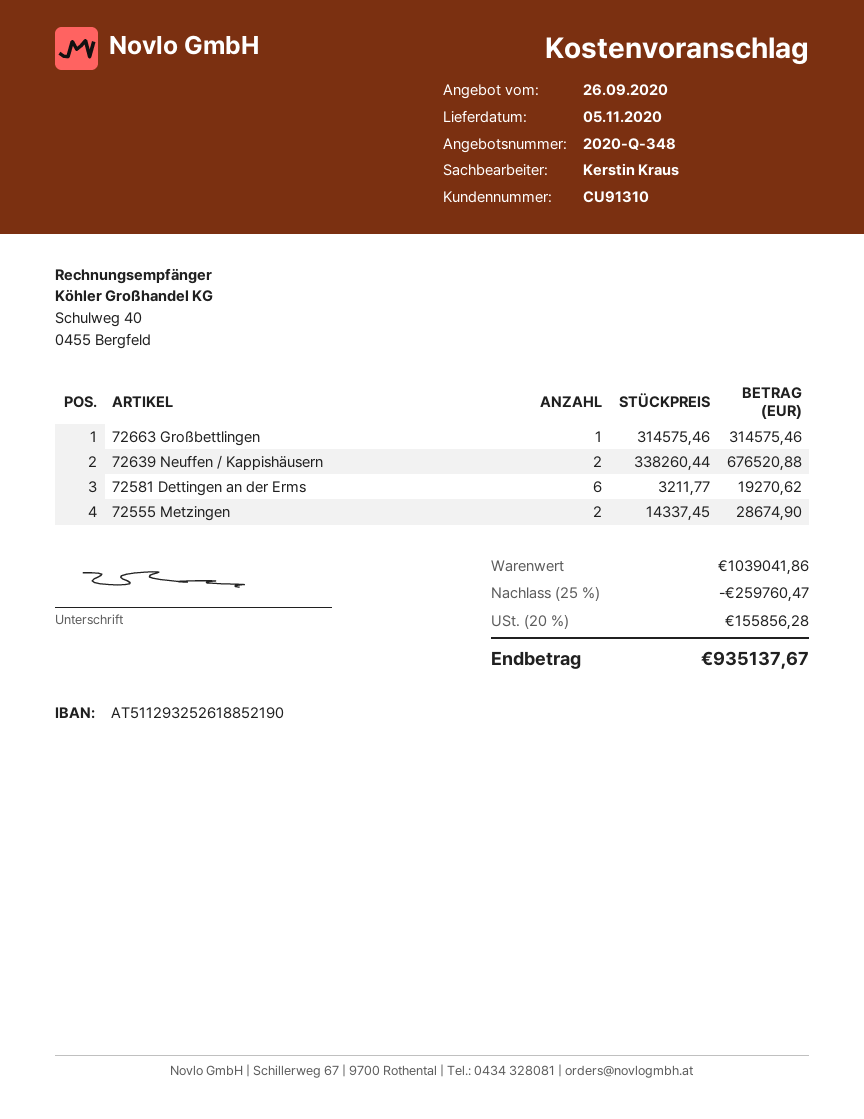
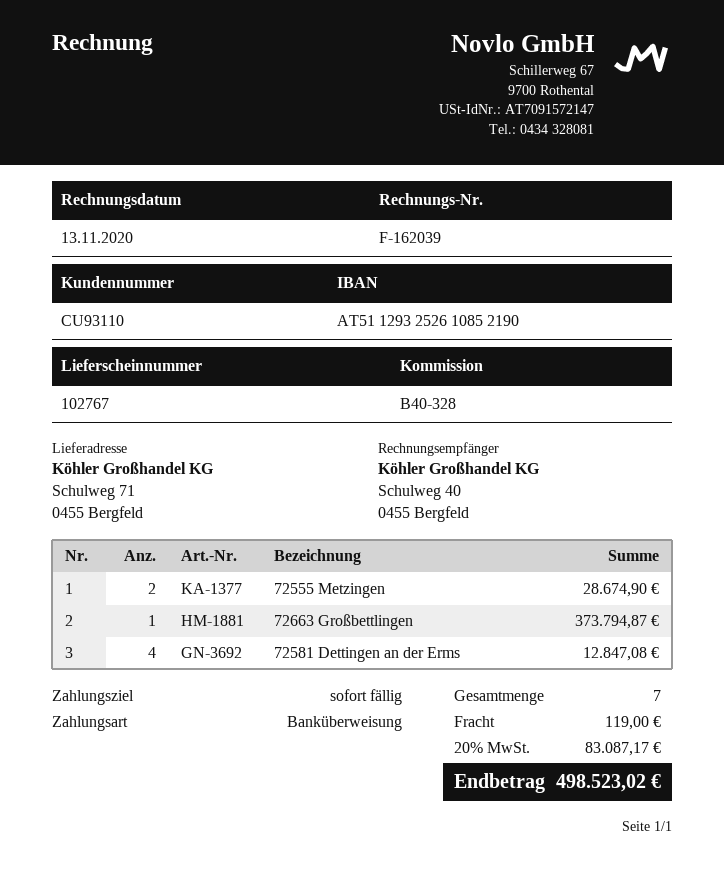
customer number: CU91310 -> CU93110
bank account: AT511293252618852190 -> AT511293252610852190
72663 Großbettlingen: 1 for 314575.46 -> 1 for 373794.87
72639 Neuffen / Kappishäusern: 2 for 676520.88 -> none
72581 Dettingen an der Erms: 6 for 19270.62 -> 4 for 12847.08
discount: 25% = 259760.47 -> none
shipping: none -> 119.00
tax: 20% = 155856.28 -> 20% = 83087.17
total: 935137.67 -> 498523.02

